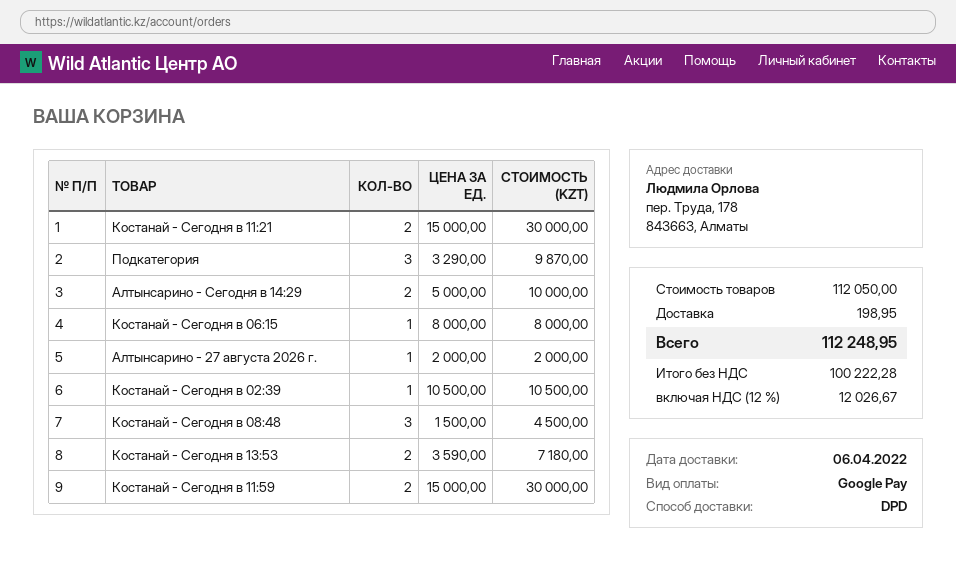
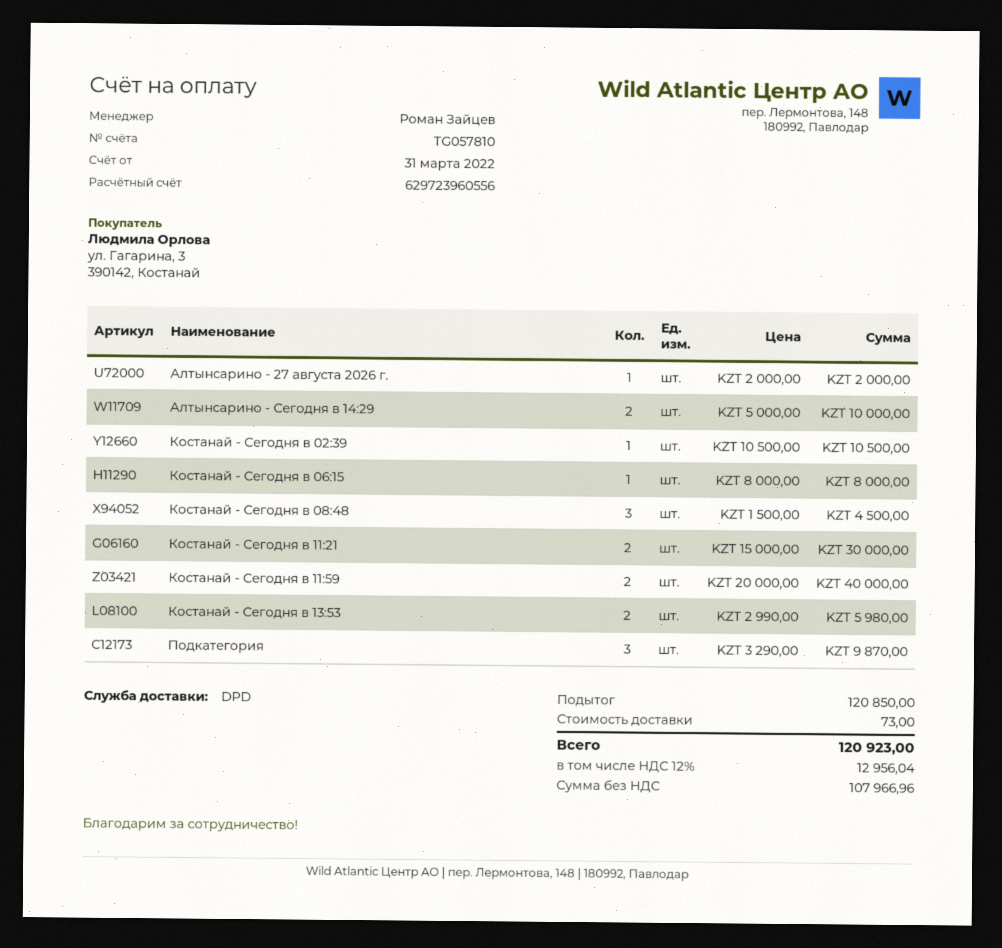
Костанай - Сегодня в 13:53: 2 x 3590.00 = 7180.00 -> 2 x 2990.00 = 5980.00
Костанай - Сегодня в 11:59: 2 x 15000.00 = 30000.00 -> 2 x 20000.00 = 40000.00
subtotal: 112050.00 -> 120850.00
shipping: 198.95 -> 73.00
net: 100222.28 -> 107966.96
tax: 12% = 12026.67 -> 12% = 12956.04
total: 112248.95 -> 120923.00

